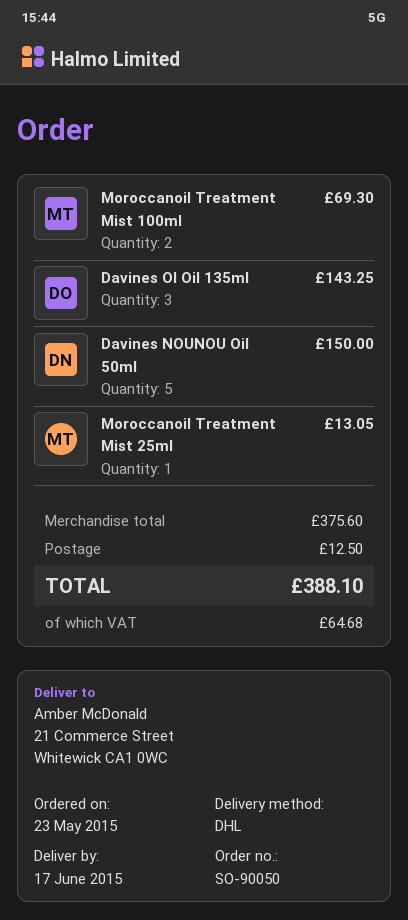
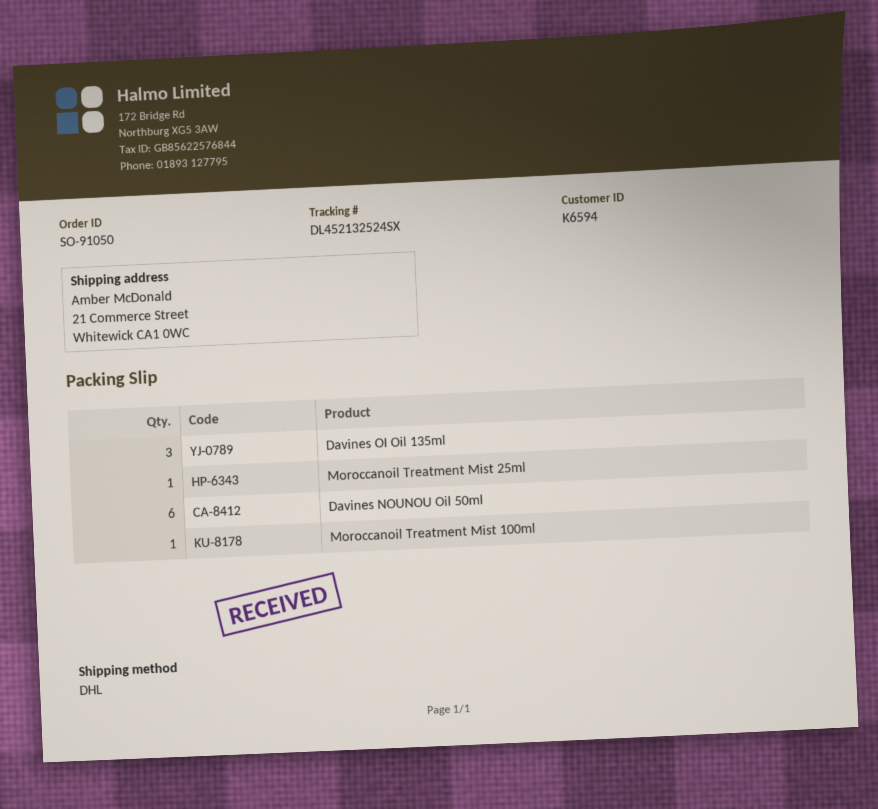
order number: SO-90050 -> SO-91050
Moroccanoil Treatment Mist 100ml: 2 -> 1
Davines NOUNOU Oil 50ml: 5 -> 6

